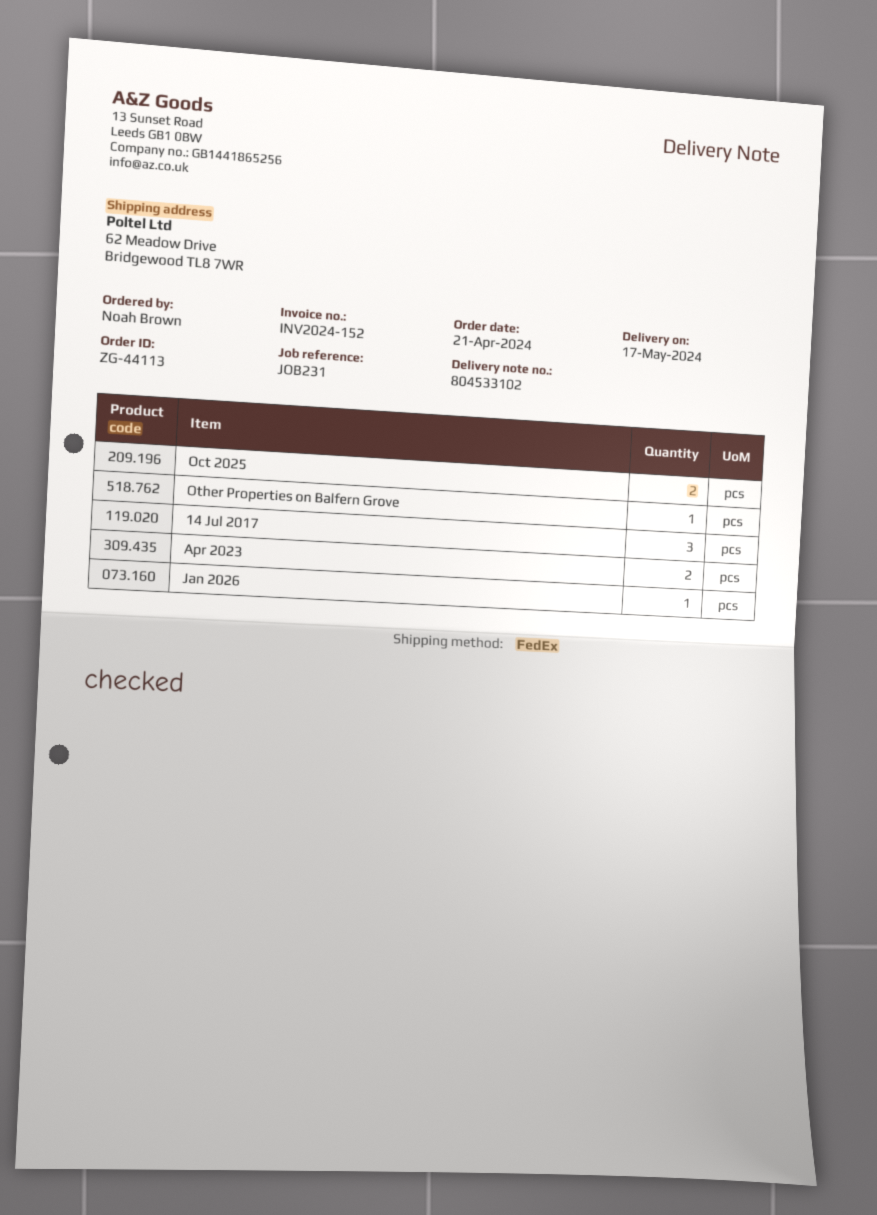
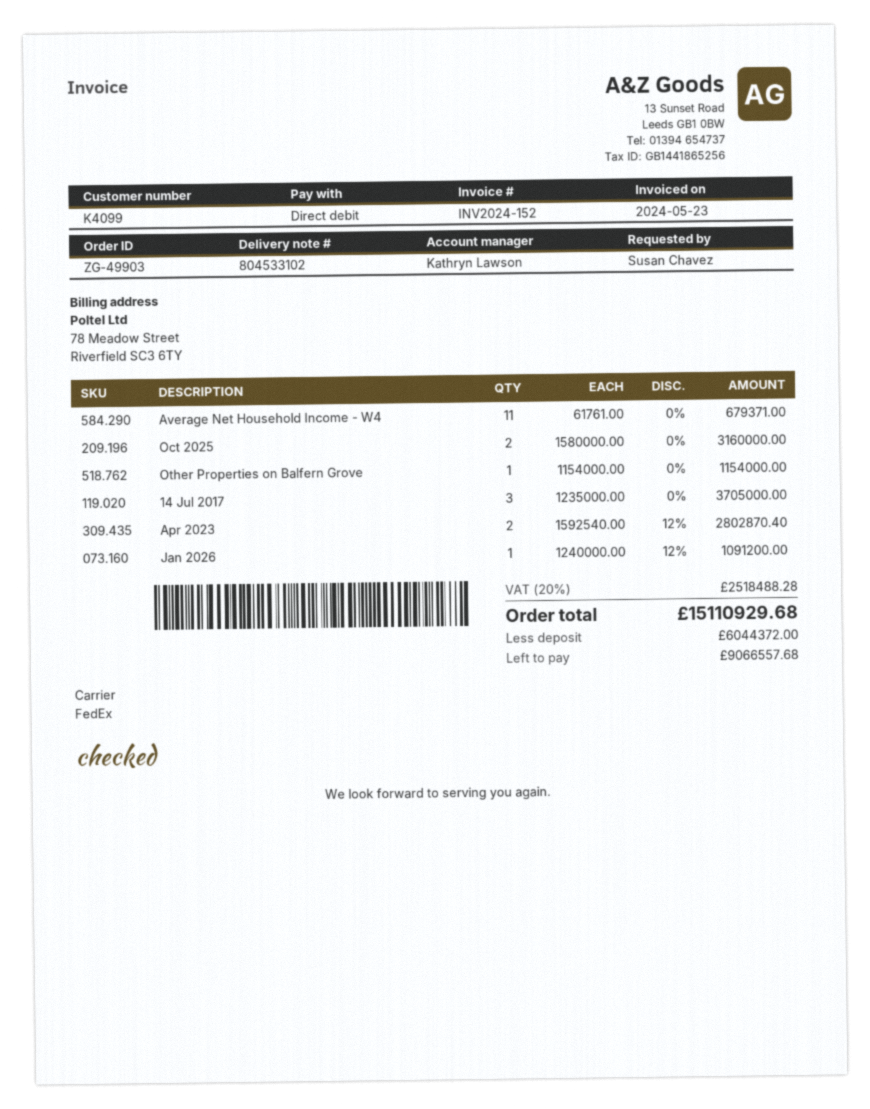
order number: ZG-44113 -> ZG-49903
ordered by: Noah Brown -> Susan Chavez
Average Net Household Income - W4: none -> 11

